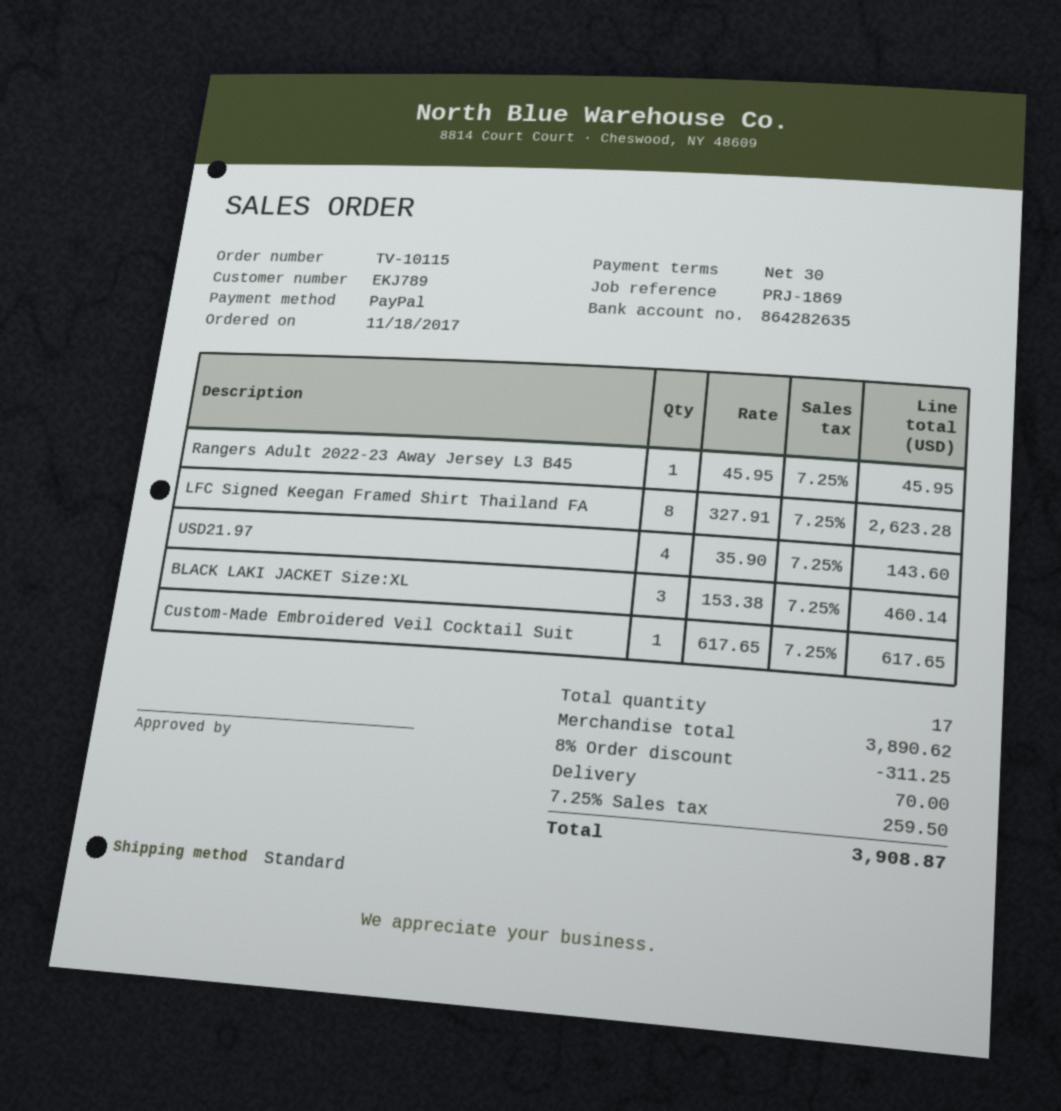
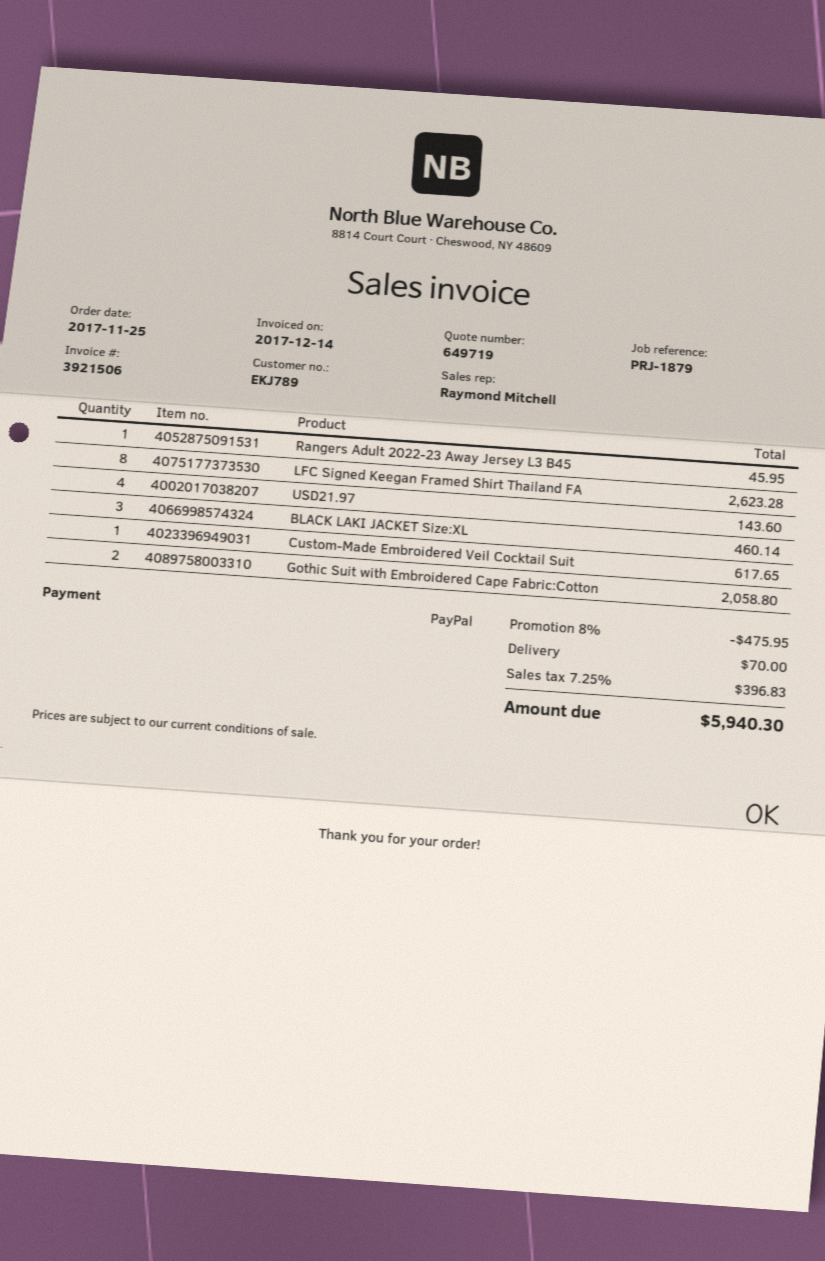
order date: 2017-11-18 -> 2017-11-25
reference: PRJ-1869 -> PRJ-1879
Gothic Suit with Embroidered Cape Fabric:Cotton: none -> 2 for 2058.80
discount: 8% = 311.25 -> 8% = 475.95
tax: 7.25% = 259.50 -> 7.25% = 396.83
total: 3908.87 -> 5940.30

